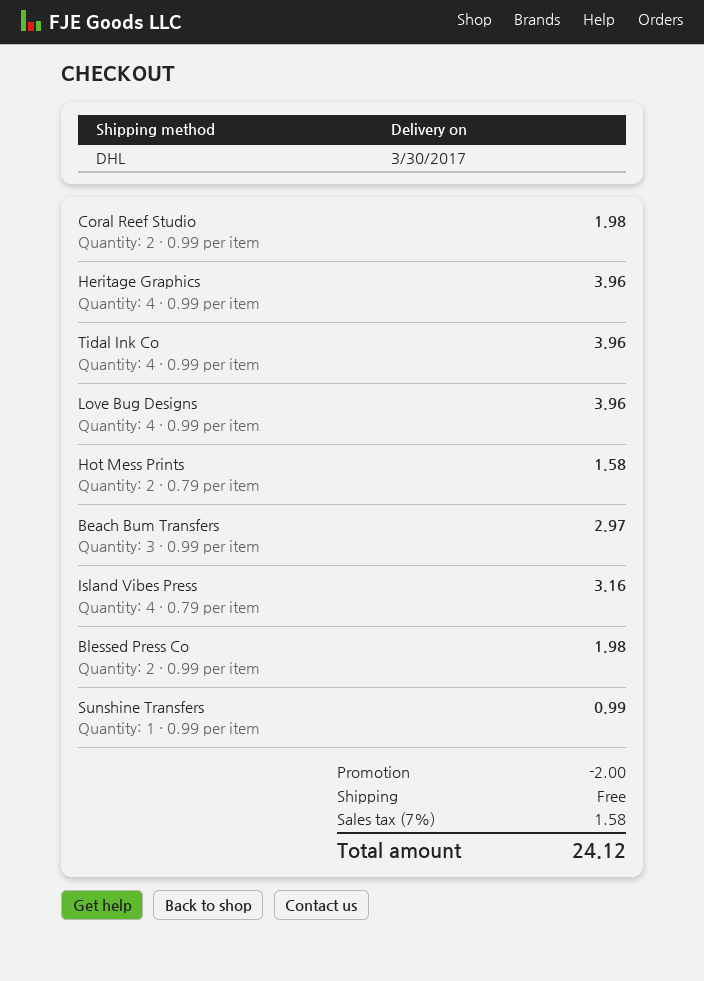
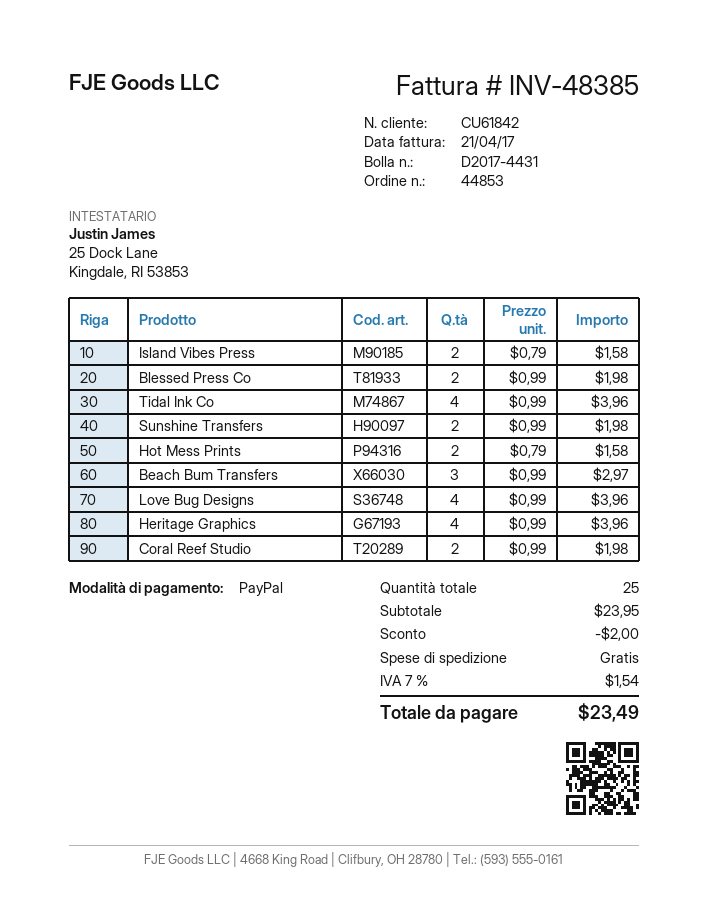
Island Vibes Press: 4 x 0.79 = 3.16 -> 2 x 0.79 = 1.58
Sunshine Transfers: 1 x 0.99 = 0.99 -> 2 x 0.99 = 1.98
tax: 7% = 1.58 -> 7% = 1.54
total: 24.12 -> 23.49

